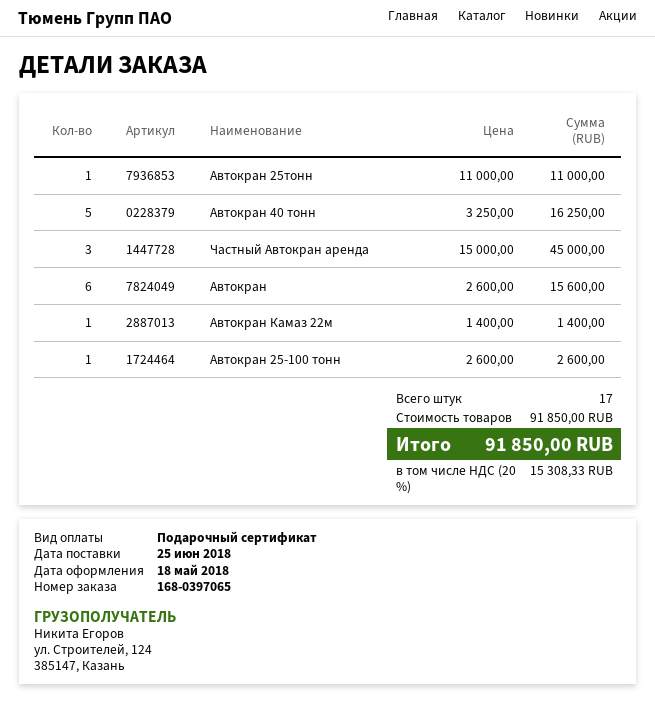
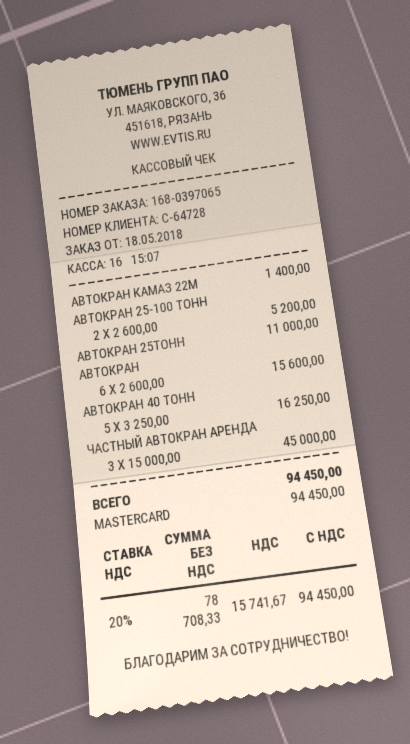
payment method: gift card -> Mastercard
Автокран 25-100 тонн: 1 x 2600.00 = 2600.00 -> 2 x 2600.00 = 5200.00
tax: 20% = 15308.33 -> 20% = 15741.67
total: 91850.00 -> 94450.00

